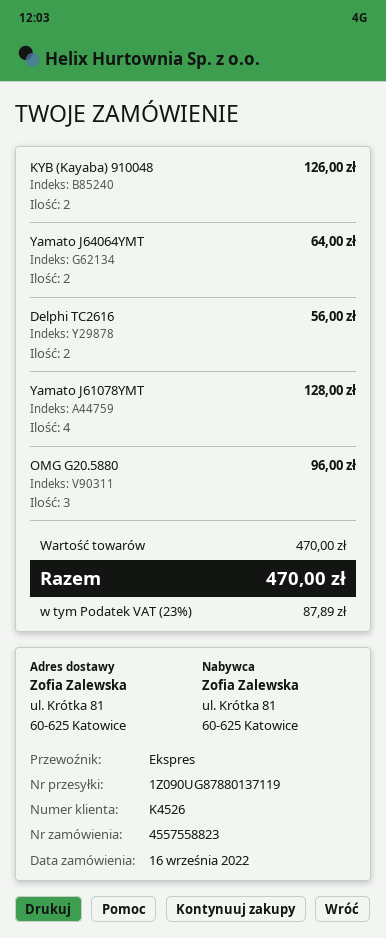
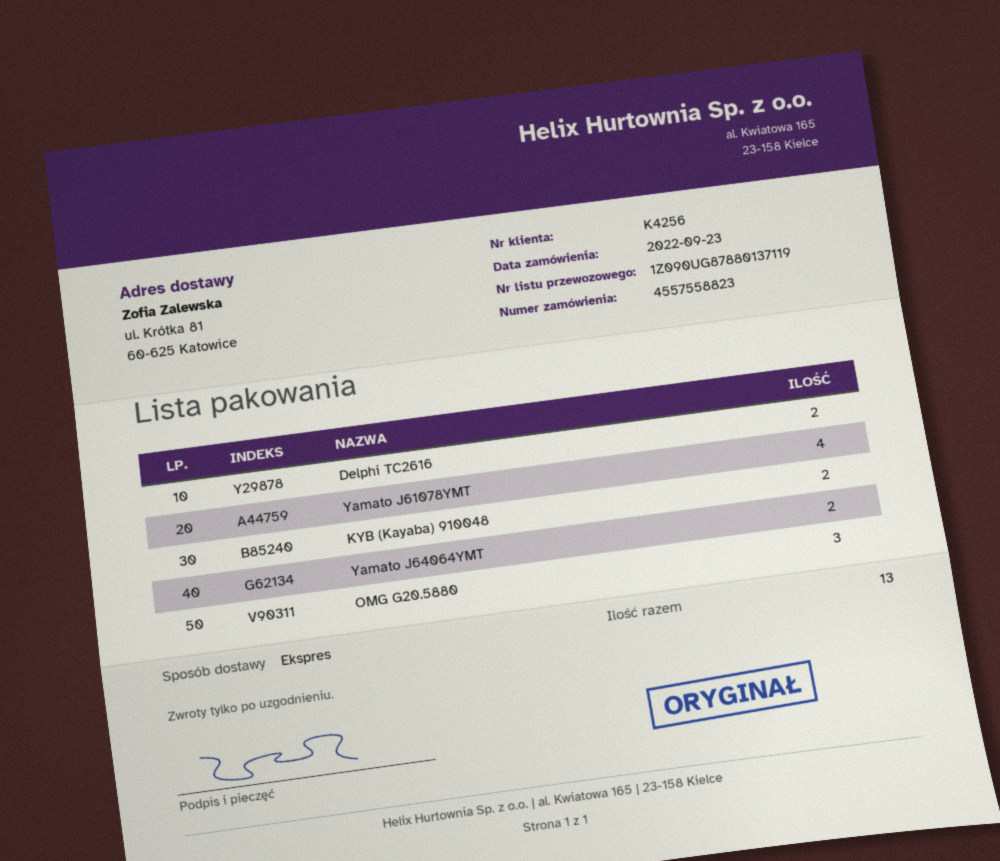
order date: 2022-09-16 -> 2022-09-23
customer number: K4526 -> K4256

